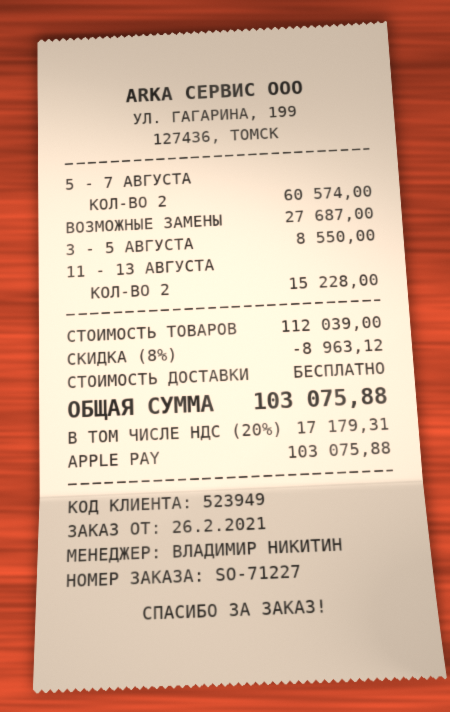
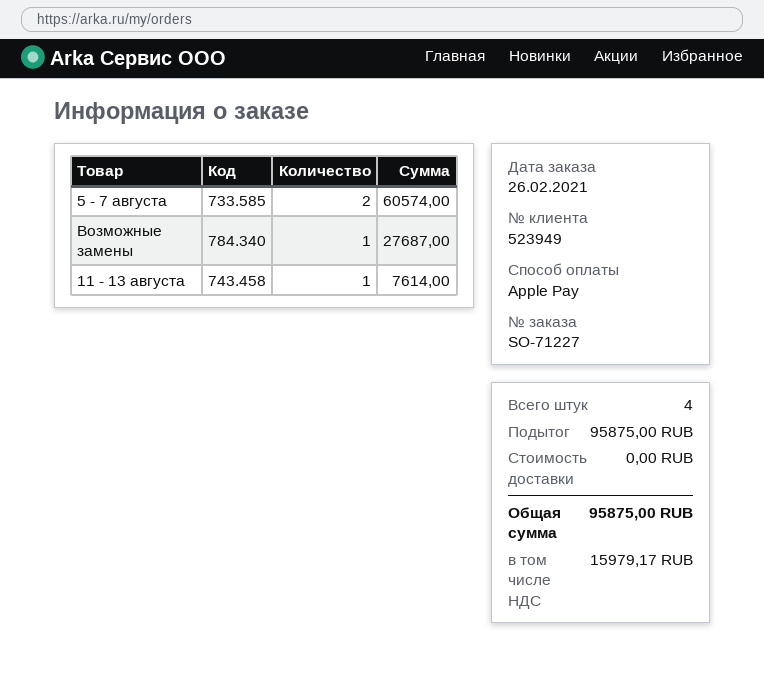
3 - 5 АВГУСТА: 1 for 8550.00 -> none
11 - 13 АВГУСТА: 2 for 15228.00 -> 1 for 7614.00
subtotal: 112039.00 -> 95875.00
discount: 8% = 8963.12 -> none
tax: 17179.31 -> 15979.17
total: 103075.88 -> 95875.00

